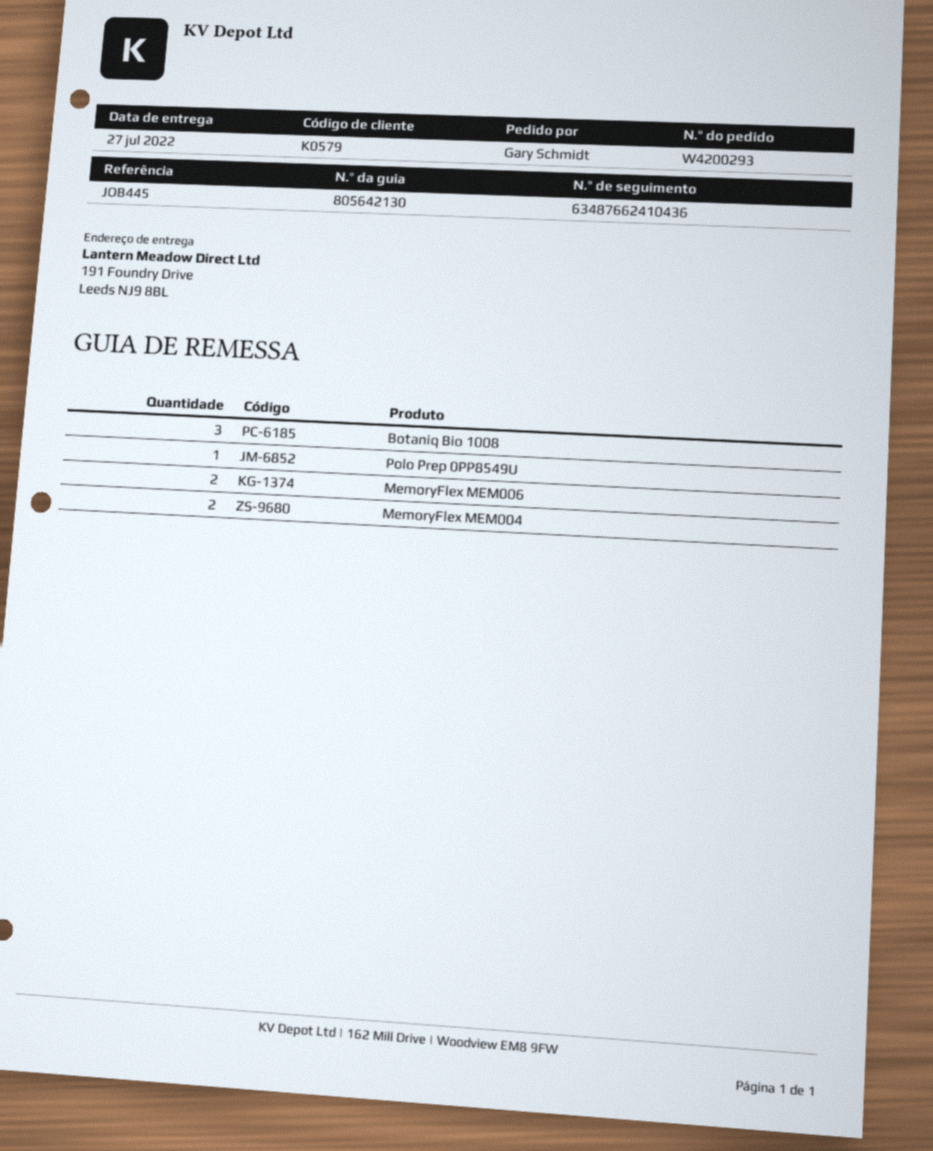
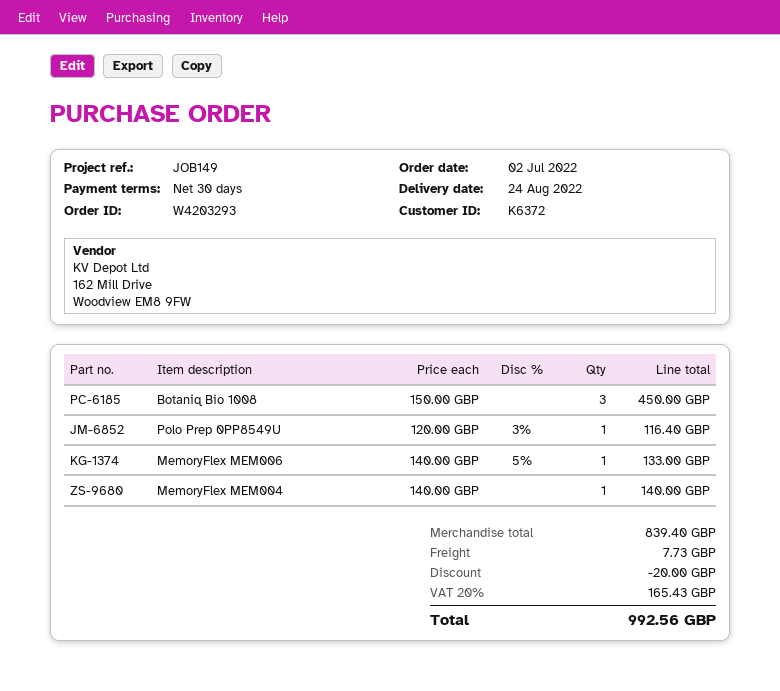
order number: W4200293 -> W4203293
delivery date: 2022-07-27 -> 2022-08-24
customer number: K0579 -> K6372
reference: JOB445 -> JOB149
MemoryFlex MEM006: 2 -> 1
MemoryFlex MEM004: 2 -> 1

